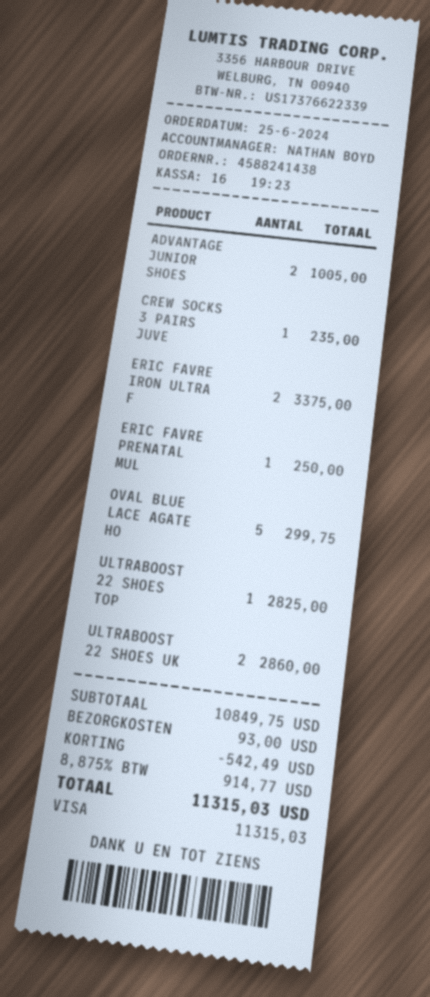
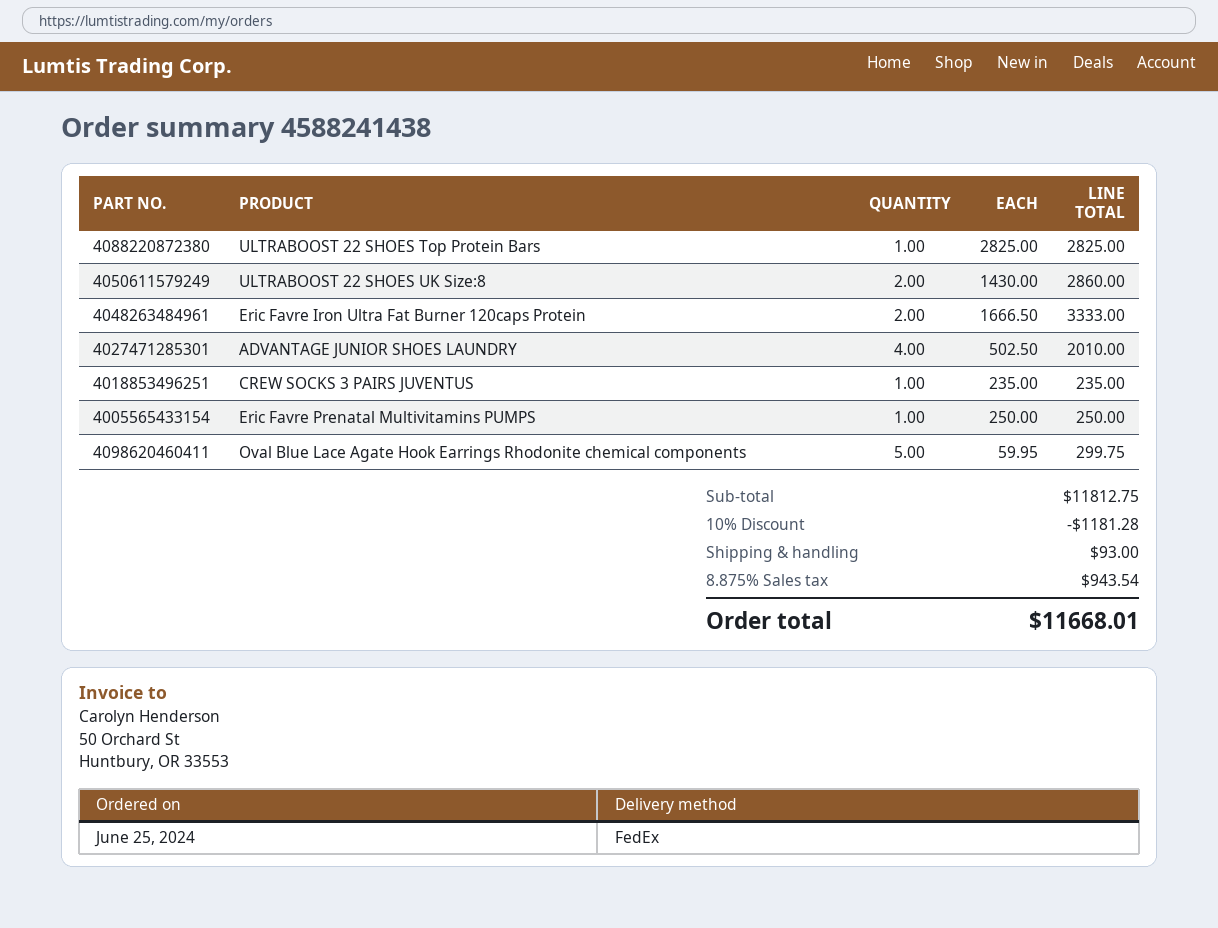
ADVANTAGE JUNIOR SHOES: 2 for 1005.00 -> 4 for 2010.00
ERIC FAVRE IRON ULTRA F: 2 for 3375.00 -> 2 for 3333.00
subtotal: 10849.75 -> 11812.75
discount: 542.49 -> 1181.28
tax: 8.875% = 914.77 -> 8.875% = 943.54
total: 11315.03 -> 11668.01

